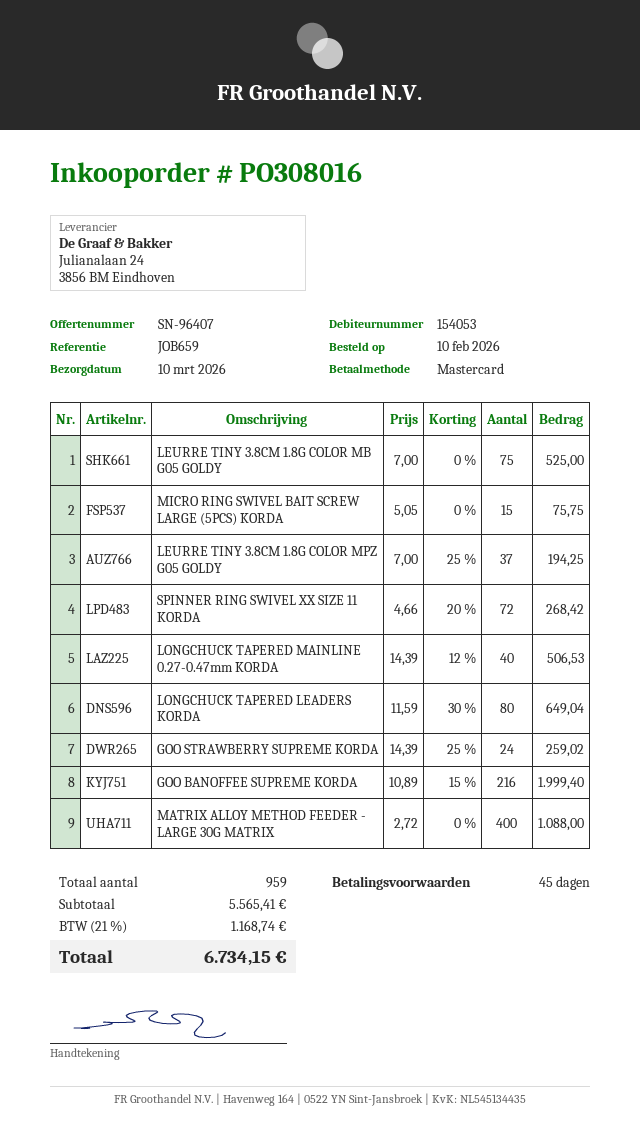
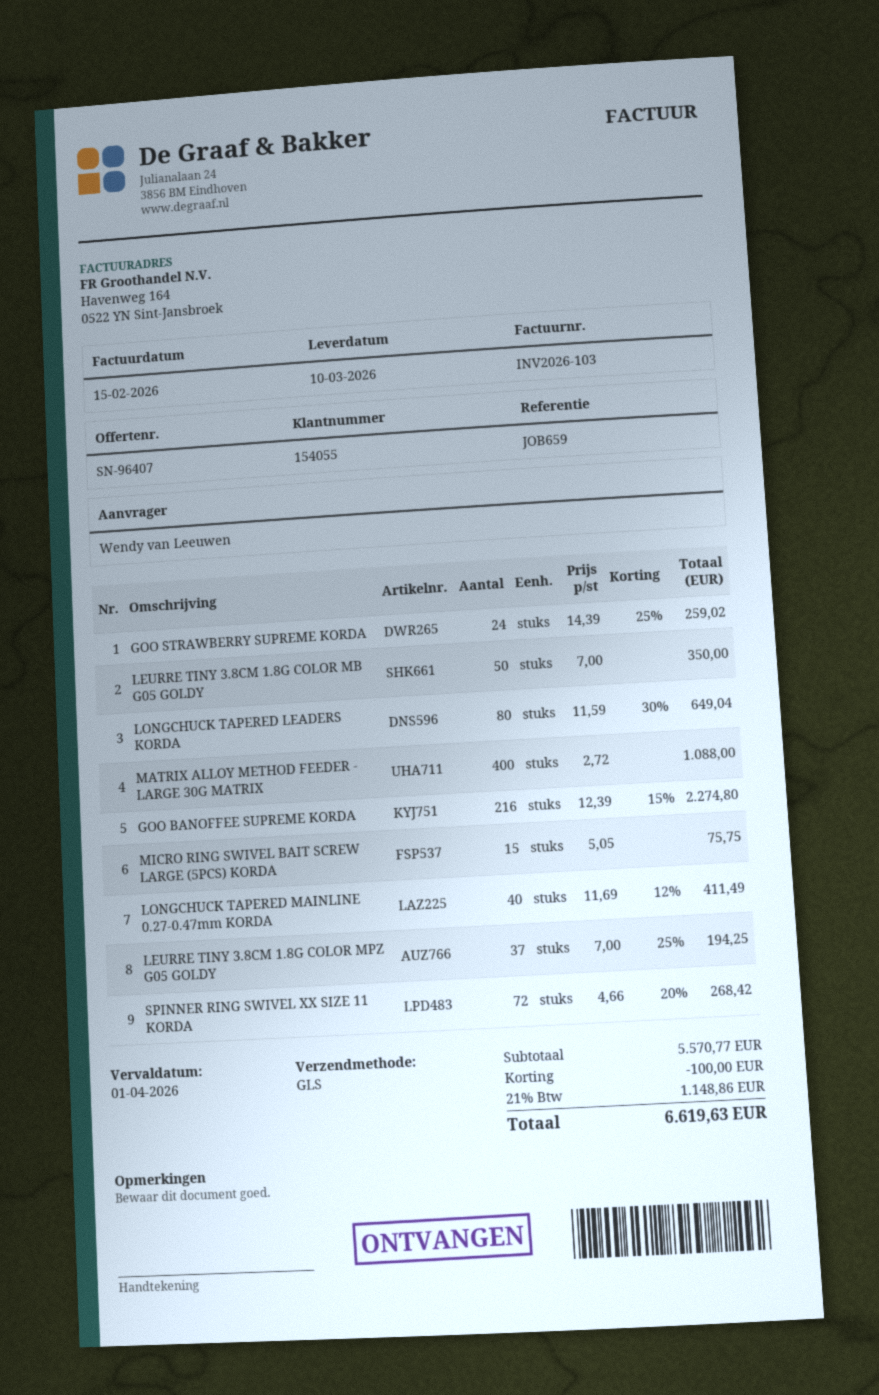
customer number: 154053 -> 154055
LEURRE TINY 3.8CM 1.8G COLOR MB G05 GOLDY: 75 x 7.00 = 525.00 -> 50 x 7.00 = 350.00
LONGCHUCK TAPERED MAINLINE 0.27-0.47mm KORDA: 40 x 14.39 - 12% = 506.53 -> 40 x 11.69 - 12% = 411.49
GOO BANOFFEE SUPREME KORDA: 216 x 10.89 - 15% = 1999.40 -> 216 x 12.39 - 15% = 2274.80
subtotal: 5565.41 -> 5570.77
discount: none -> 100.00
tax: 21% = 1168.74 -> 21% = 1148.86
total: 6734.15 -> 6619.63

